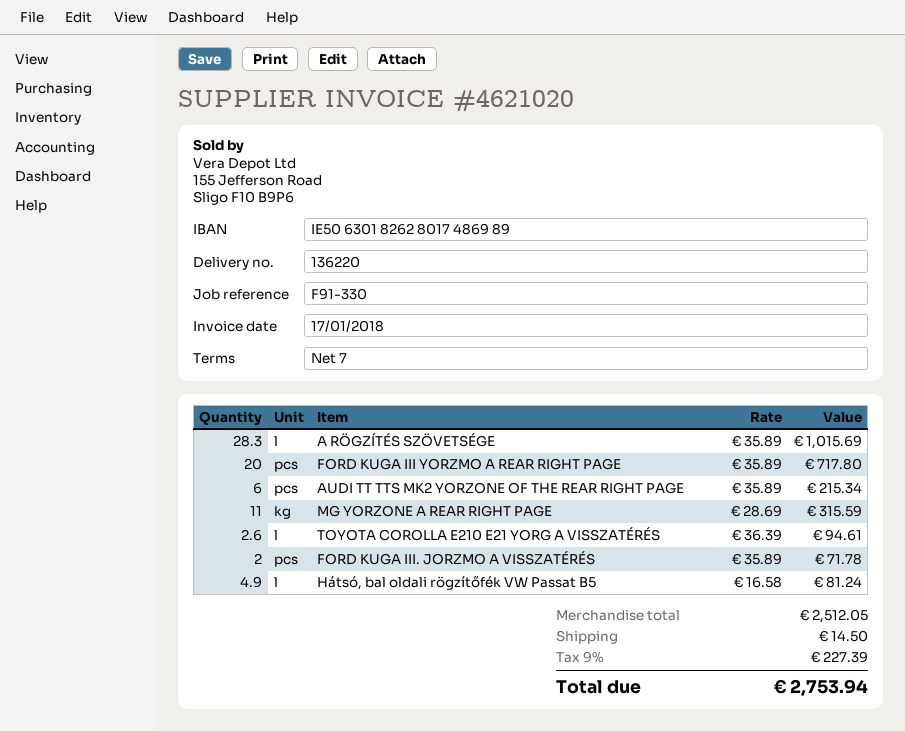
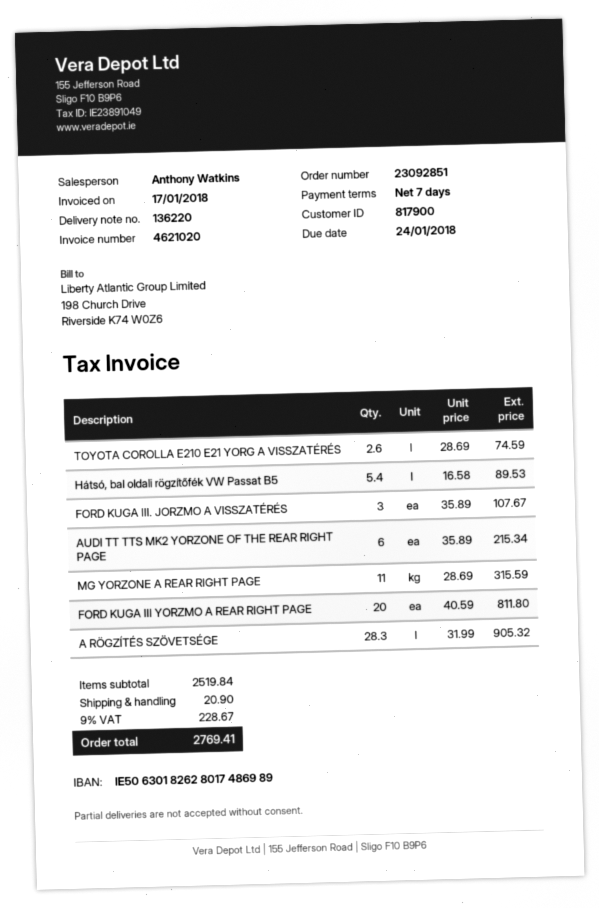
A RÖGZÍTÉS SZÖVETSÉGE: 28.3 x 35.89 = 1015.69 -> 28.3 x 31.99 = 905.32
FORD KUGA III YORZMO A REAR RIGHT PAGE: 20 x 35.89 = 717.80 -> 20 x 40.59 = 811.80
TOYOTA COROLLA E210 E21 YORG A VISSZATÉRÉS: 2.6 x 36.39 = 94.61 -> 2.6 x 28.69 = 74.59
FORD KUGA III. JORZMO A VISSZATÉRÉS: 2 x 35.89 = 71.78 -> 3 x 35.89 = 107.67
Hátsó, bal oldali rögzítőfék VW Passat B5: 4.9 x 16.58 = 81.24 -> 5.4 x 16.58 = 89.53
subtotal: 2512.05 -> 2519.84
shipping: 14.50 -> 20.90
tax: 9% = 227.39 -> 9% = 228.67
total: 2753.94 -> 2769.41

